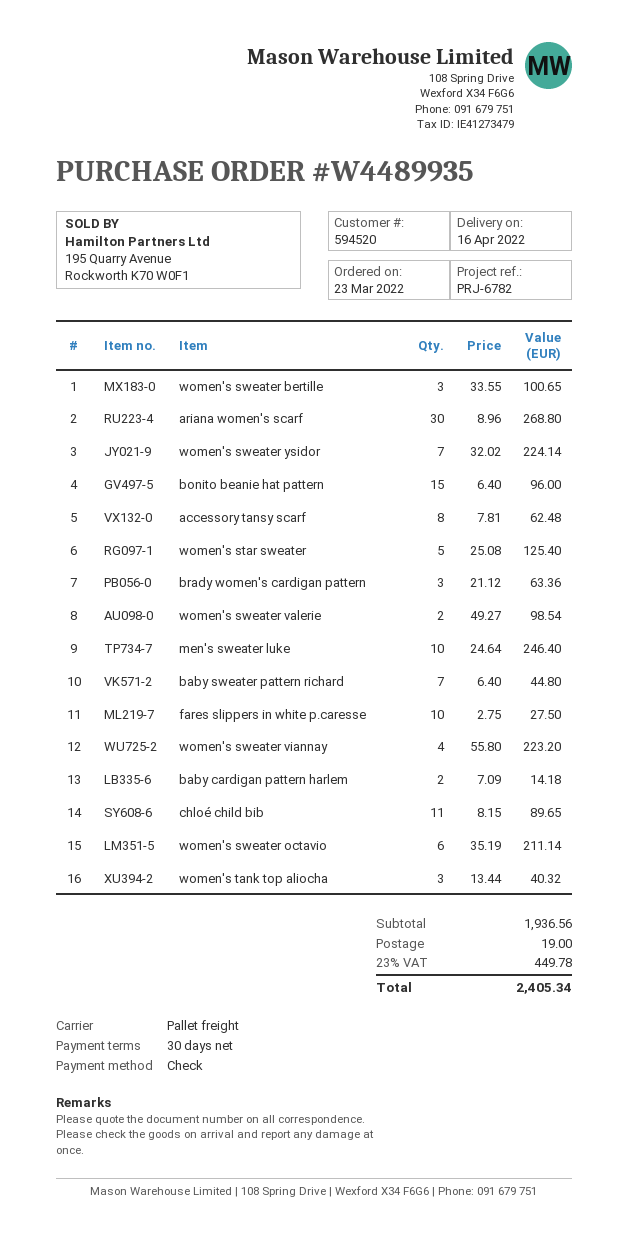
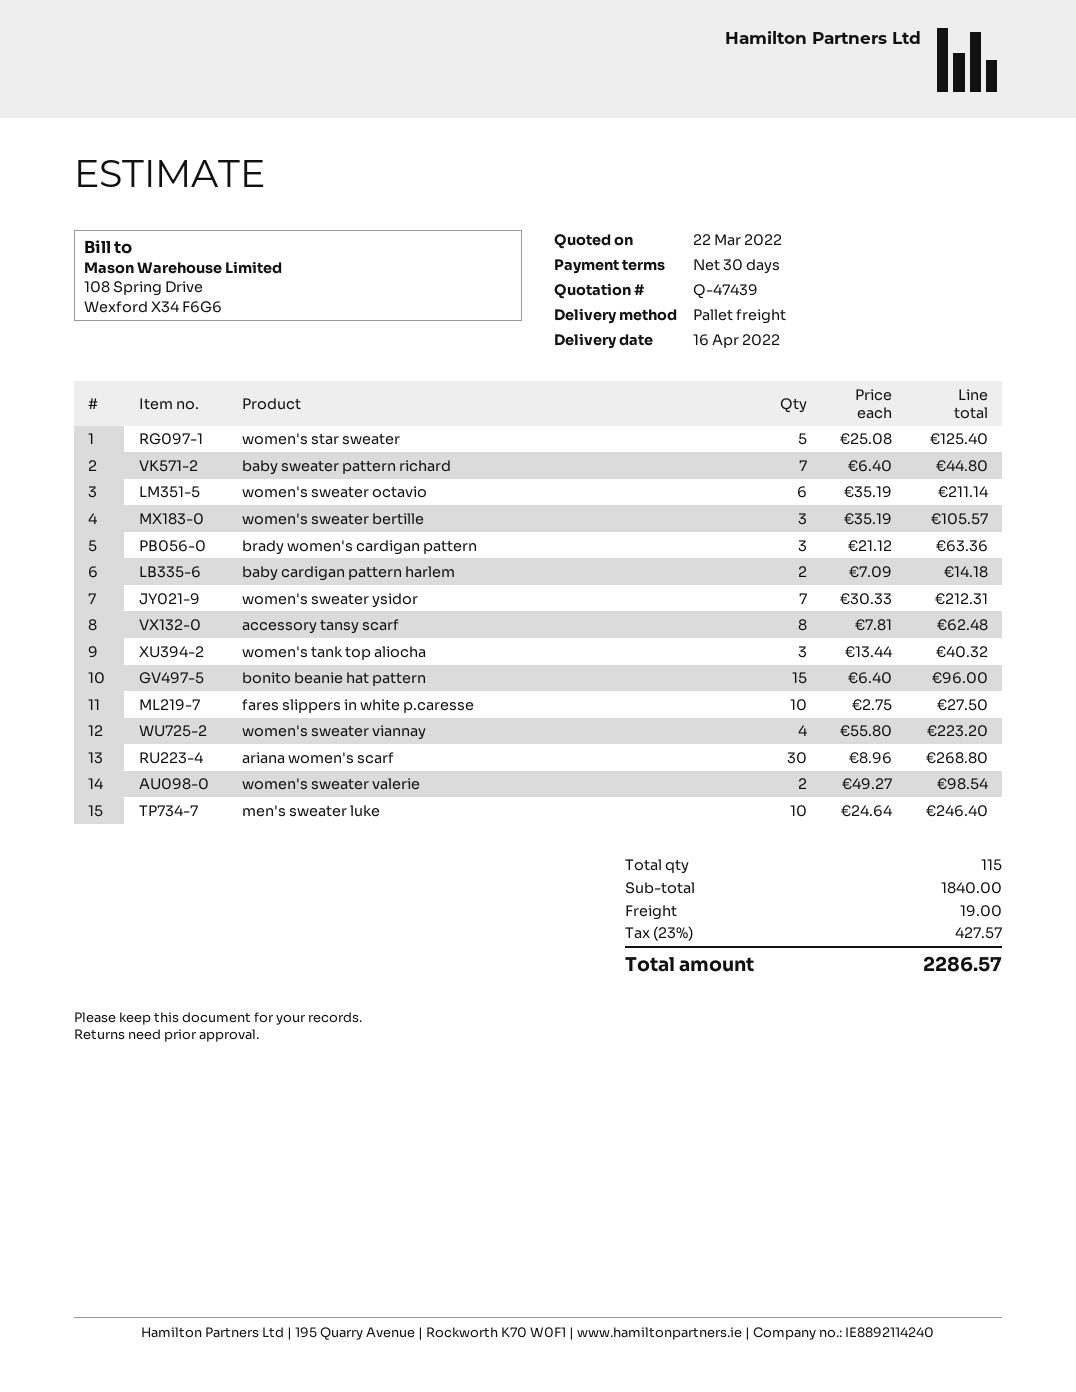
women's sweater bertille: 3 x 33.55 = 100.65 -> 3 x 35.19 = 105.57
women's sweater ysidor: 7 x 32.02 = 224.14 -> 7 x 30.33 = 212.31
chloé child bib: 11 x 8.15 = 89.65 -> none
subtotal: 1936.56 -> 1840.00
tax: 23% = 449.78 -> 23% = 427.57
total: 2405.34 -> 2286.57

